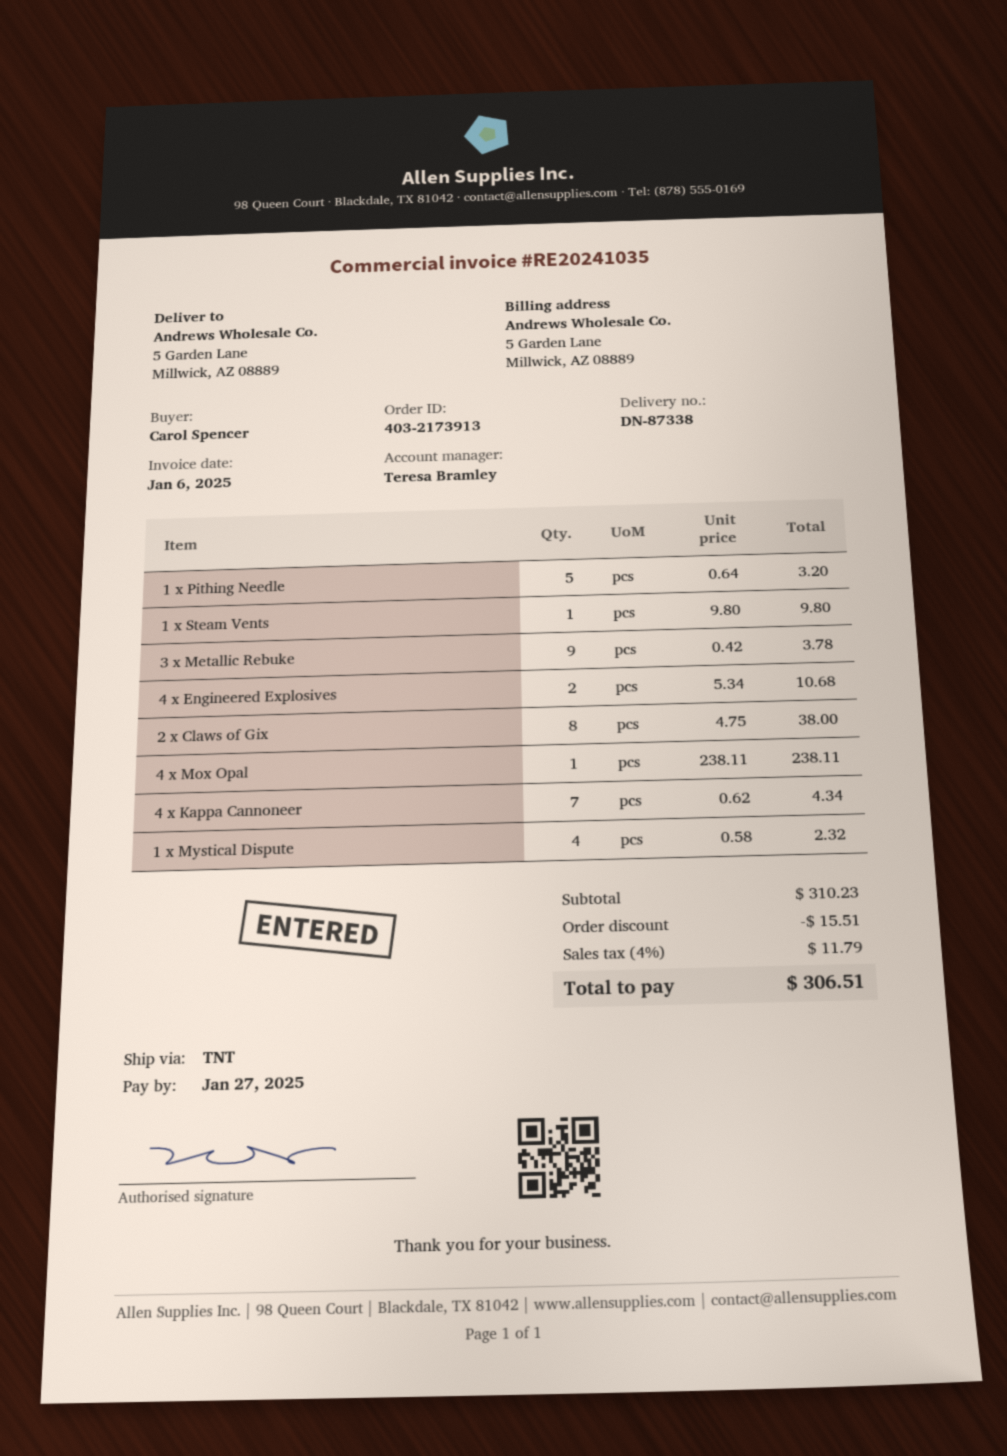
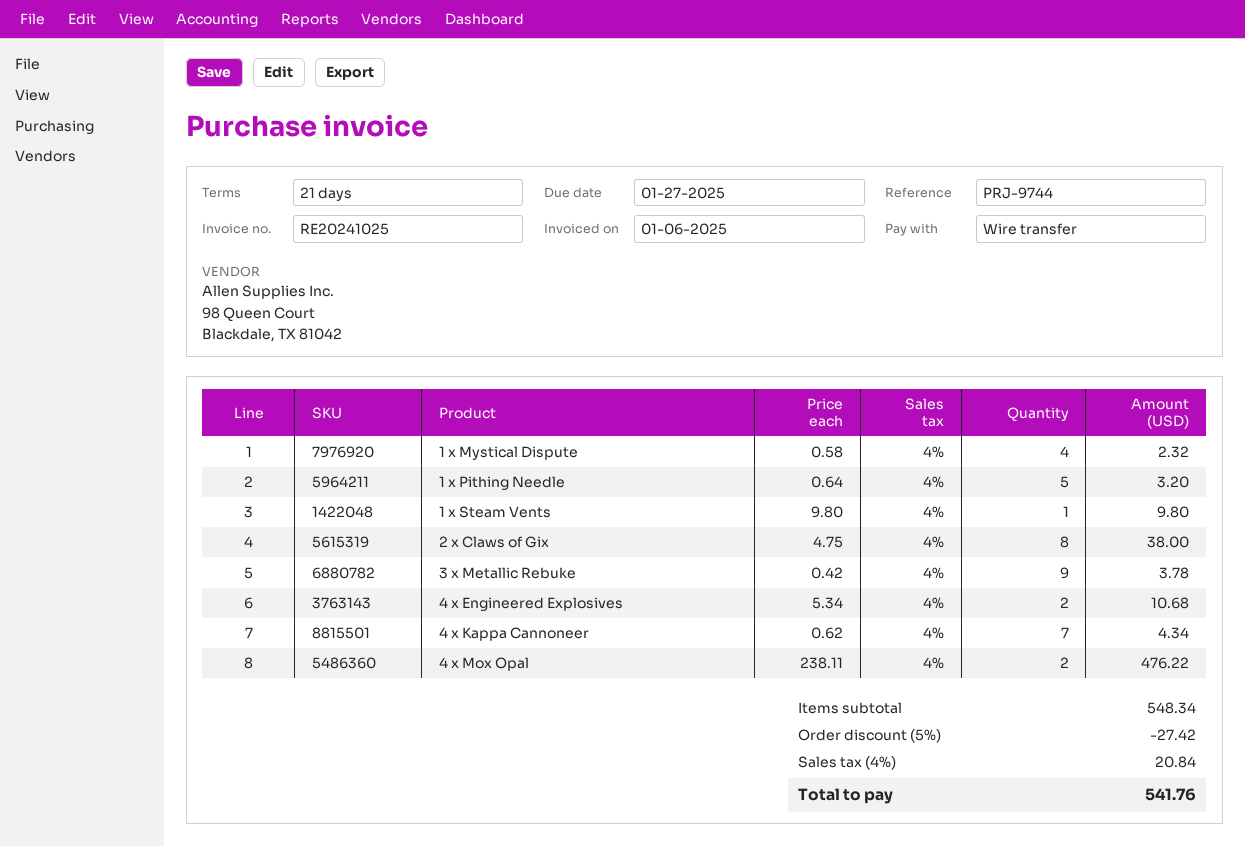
invoice number: RE20241035 -> RE20241025
4 x Mox Opal: 1 x 238.11 = 238.11 -> 2 x 238.11 = 476.22
subtotal: 310.23 -> 548.34
discount: 15.51 -> 27.42
tax: 4% = 11.79 -> 4% = 20.84
total: 306.51 -> 541.76

